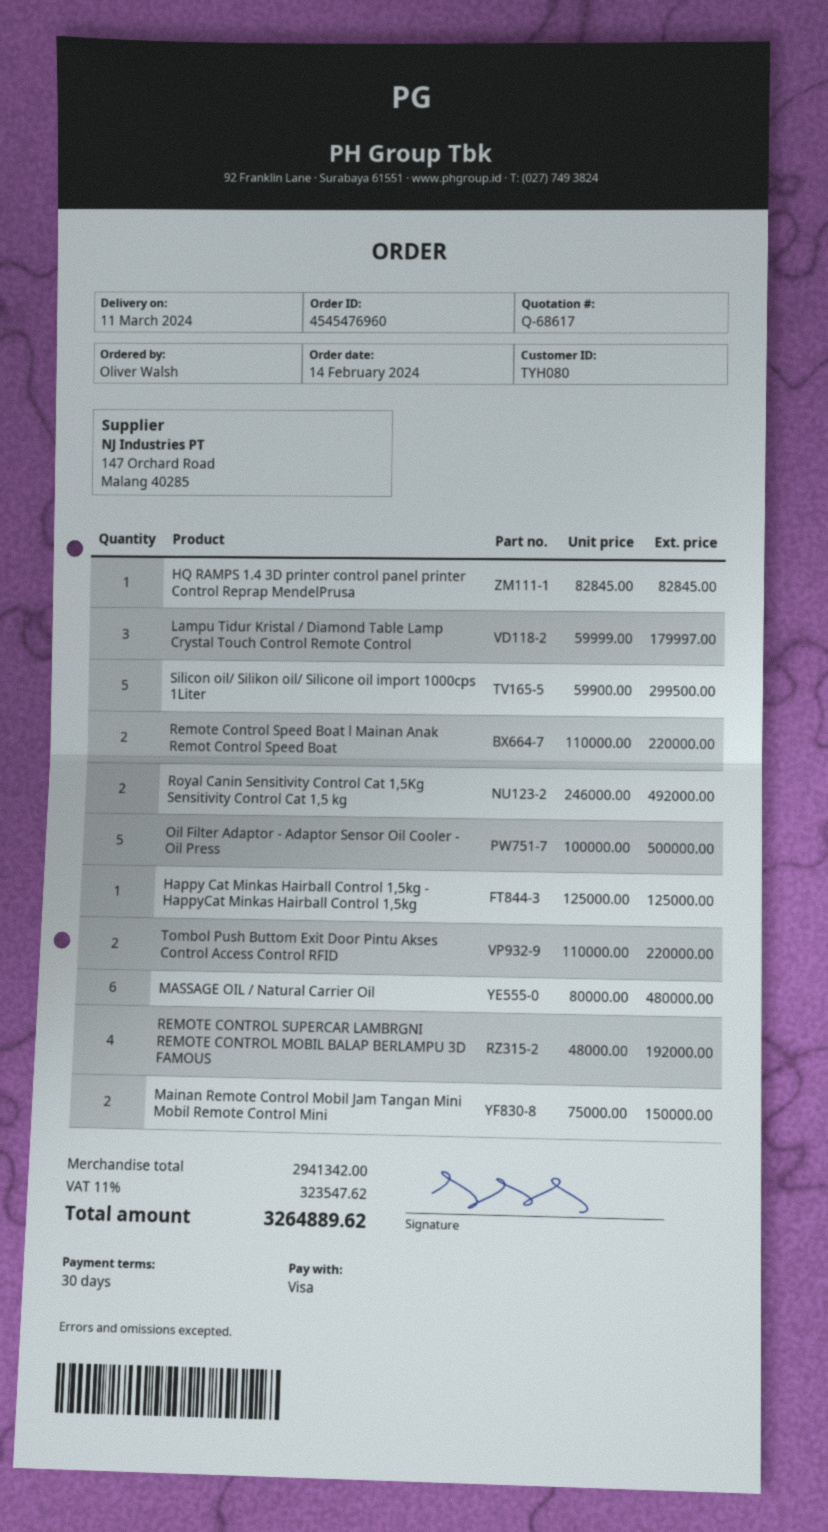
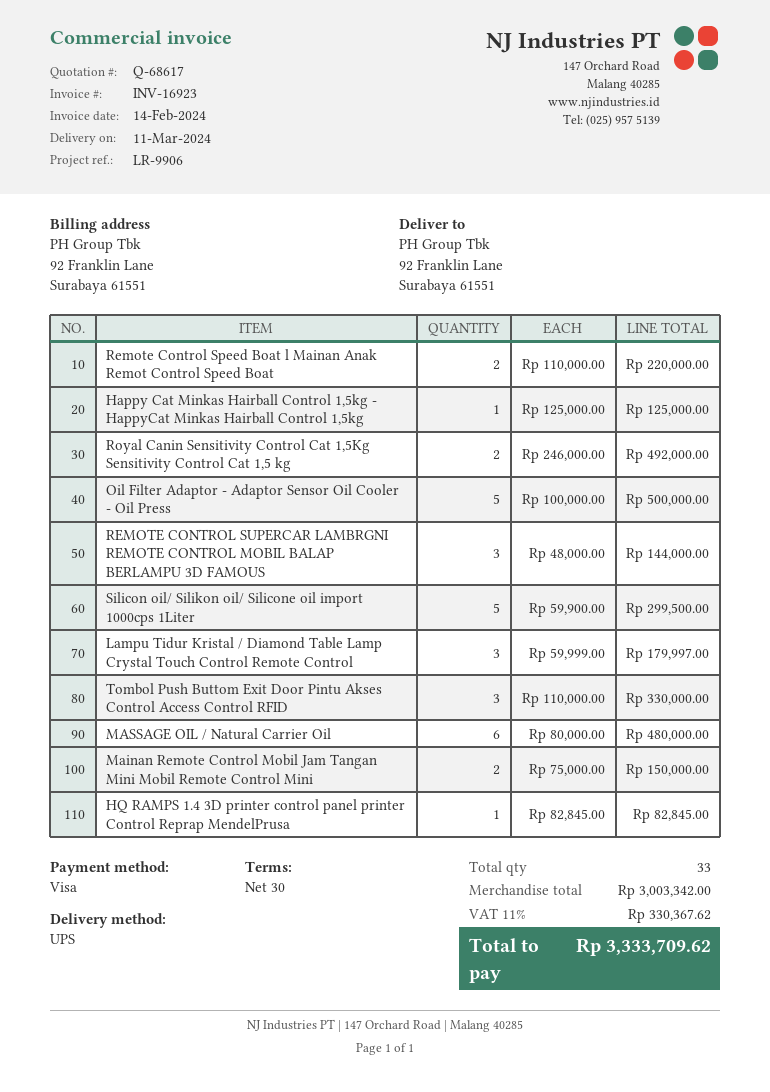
Tombol Push Buttom Exit Door Pintu Akses Control Access Control RFID: 2 x 110000.00 = 220000.00 -> 3 x 110000.00 = 330000.00
REMOTE CONTROL SUPERCAR LAMBRGNI REMOTE CONTROL MOBIL BALAP BERLAMPU 3D FAMOUS: 4 x 48000.00 = 192000.00 -> 3 x 48000.00 = 144000.00
subtotal: 2941342.00 -> 3003342.00
tax: 11% = 323547.62 -> 11% = 330367.62
total: 3264889.62 -> 3333709.62

